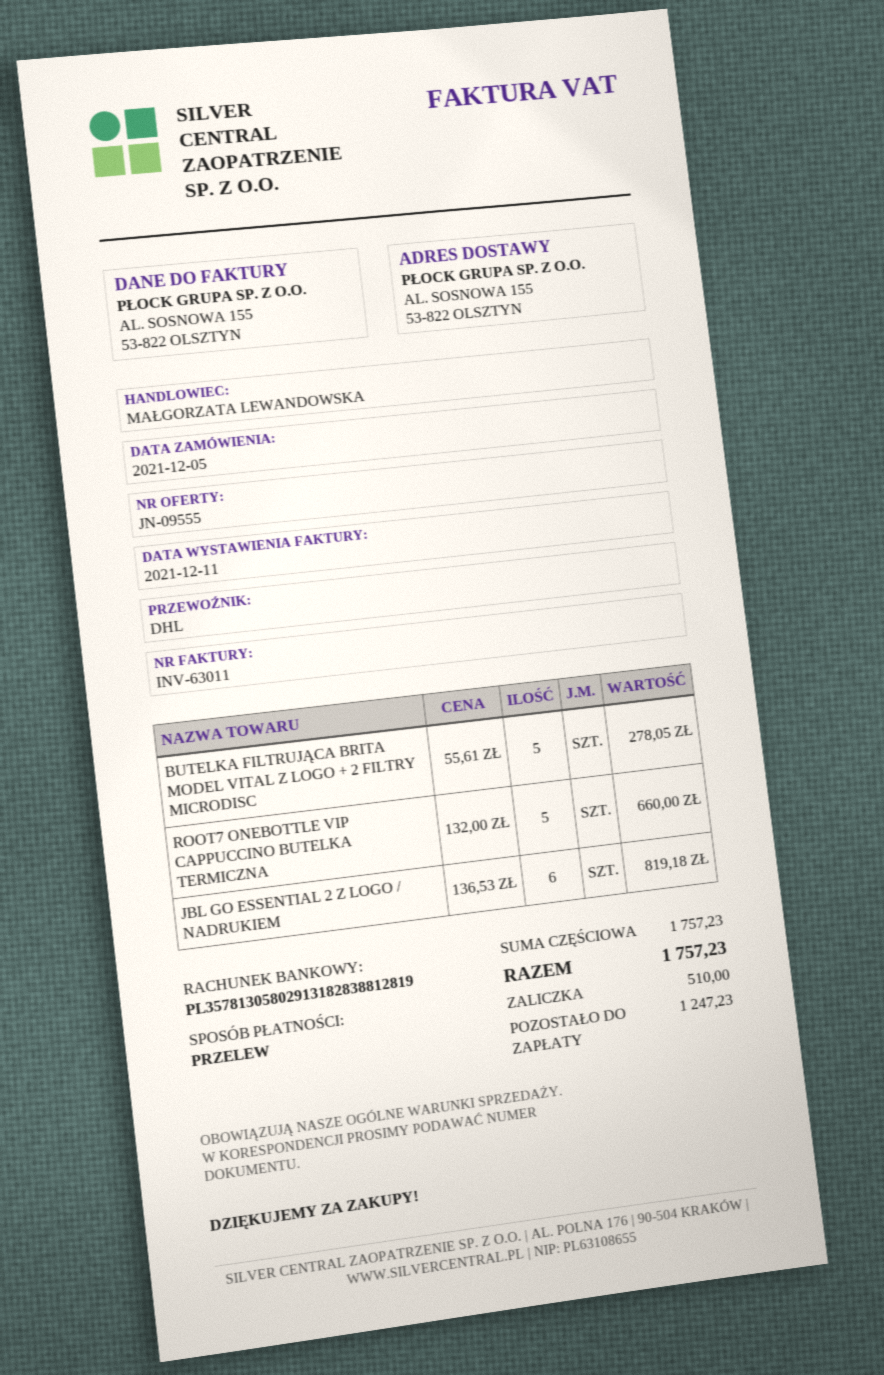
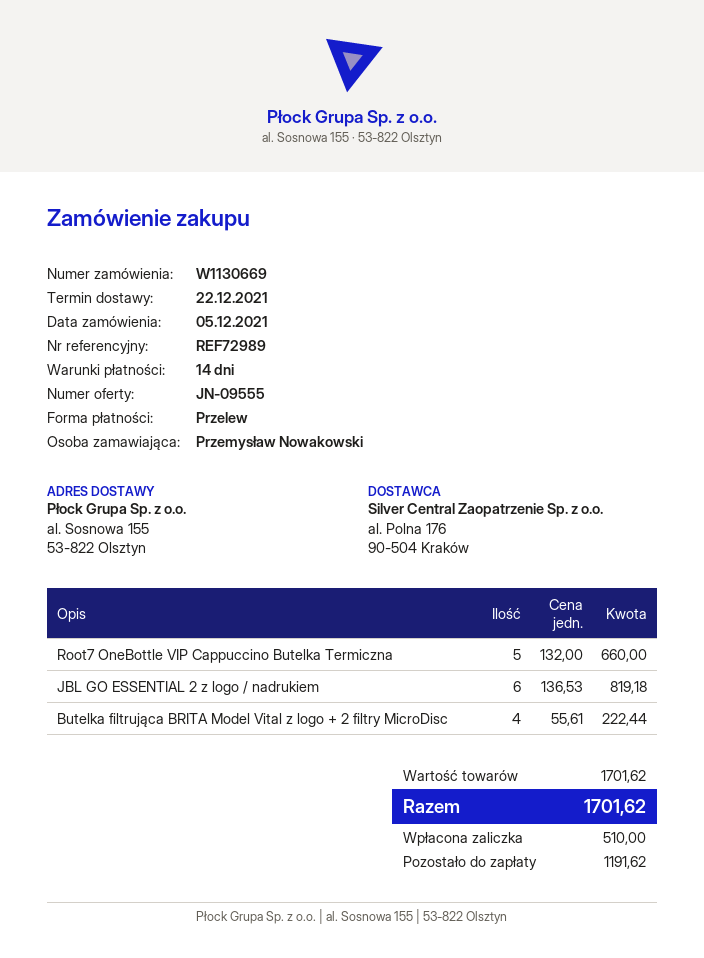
BUTELKA FILTRUJĄCA BRITA MODEL VITAL Z LOGO + 2 FILTRY MICRODISC: 5 x 55.61 = 278.05 -> 4 x 55.61 = 222.44
subtotal: 1757.23 -> 1701.62
total: 1757.23 -> 1701.62
balance: 1247.23 -> 1191.62

